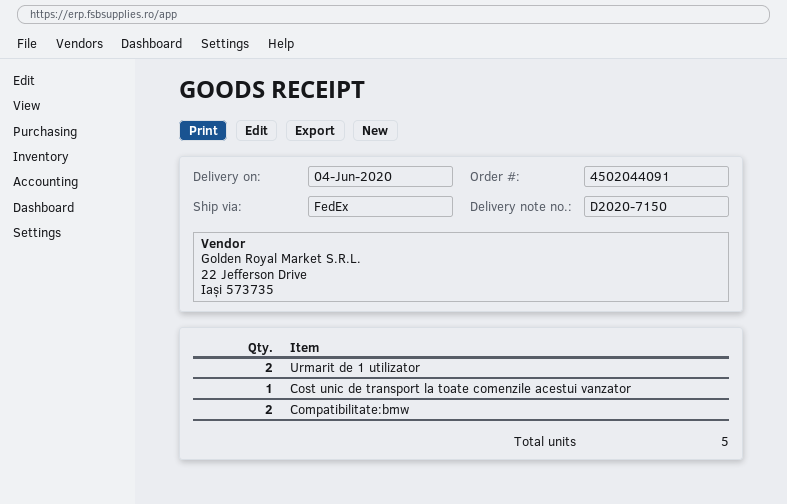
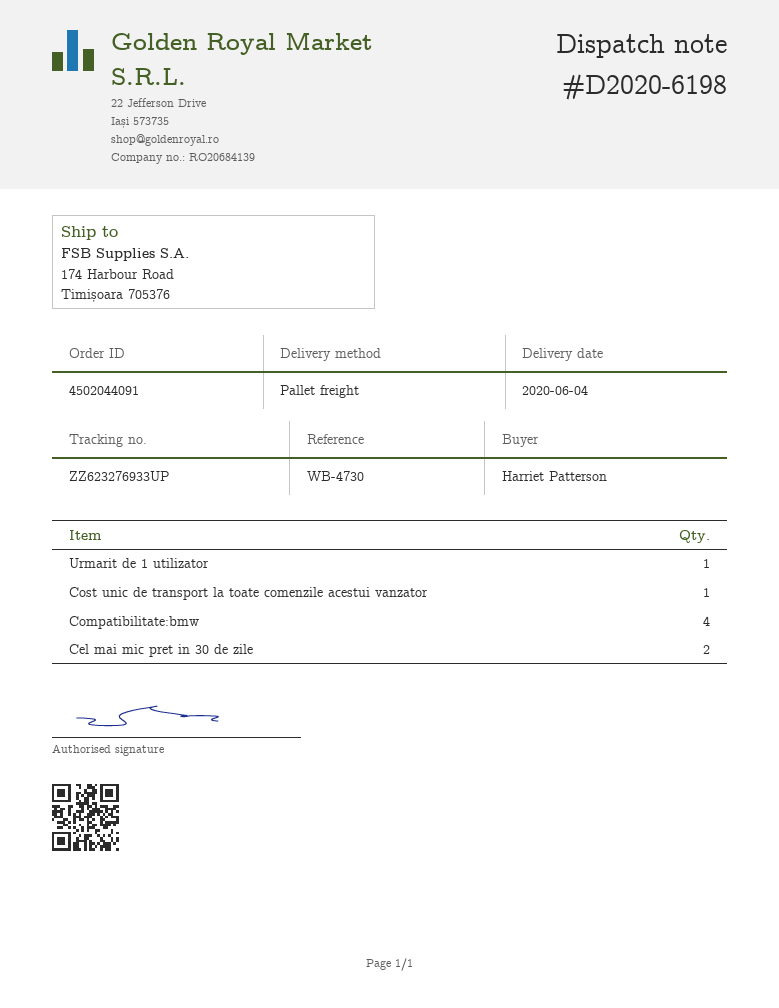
delivery note number: D2020-7150 -> D2020-6198
shipping method: FedEx -> pallet freight
Urmarit de 1 utilizator: 2 -> 1
Compatibilitate:bmw: 2 -> 4
Cel mai mic pret in 30 de zile: none -> 2

